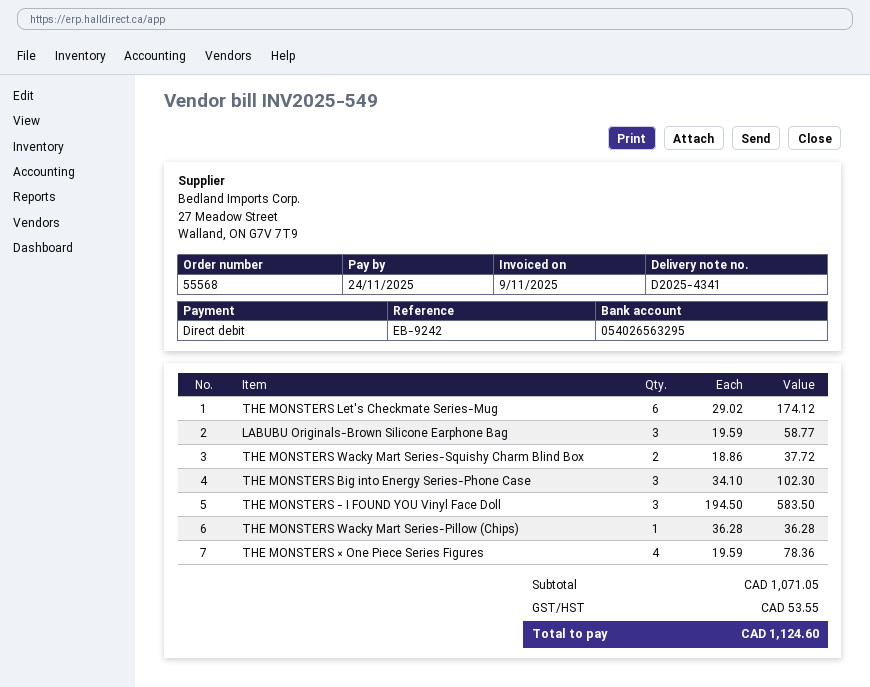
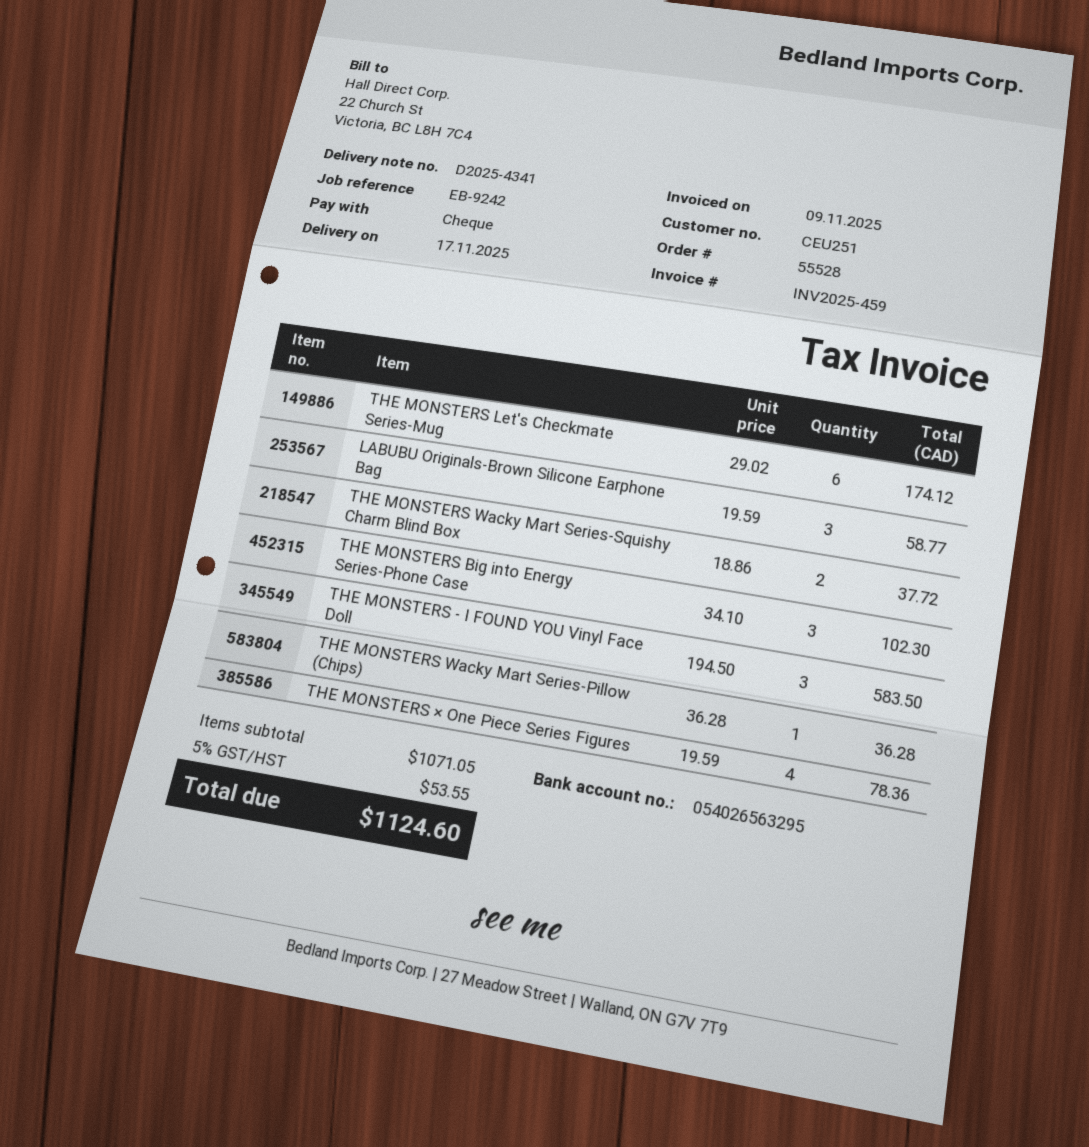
order number: 55568 -> 55528
invoice number: INV2025-549 -> INV2025-459
payment method: direct debit -> cheque

